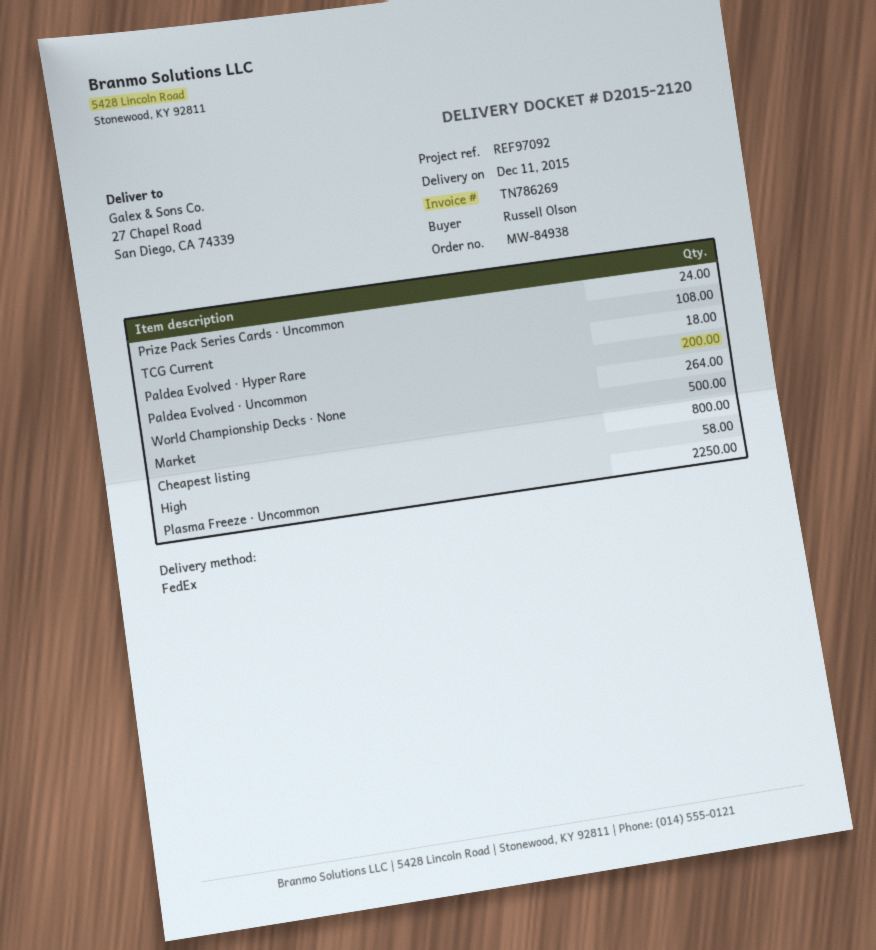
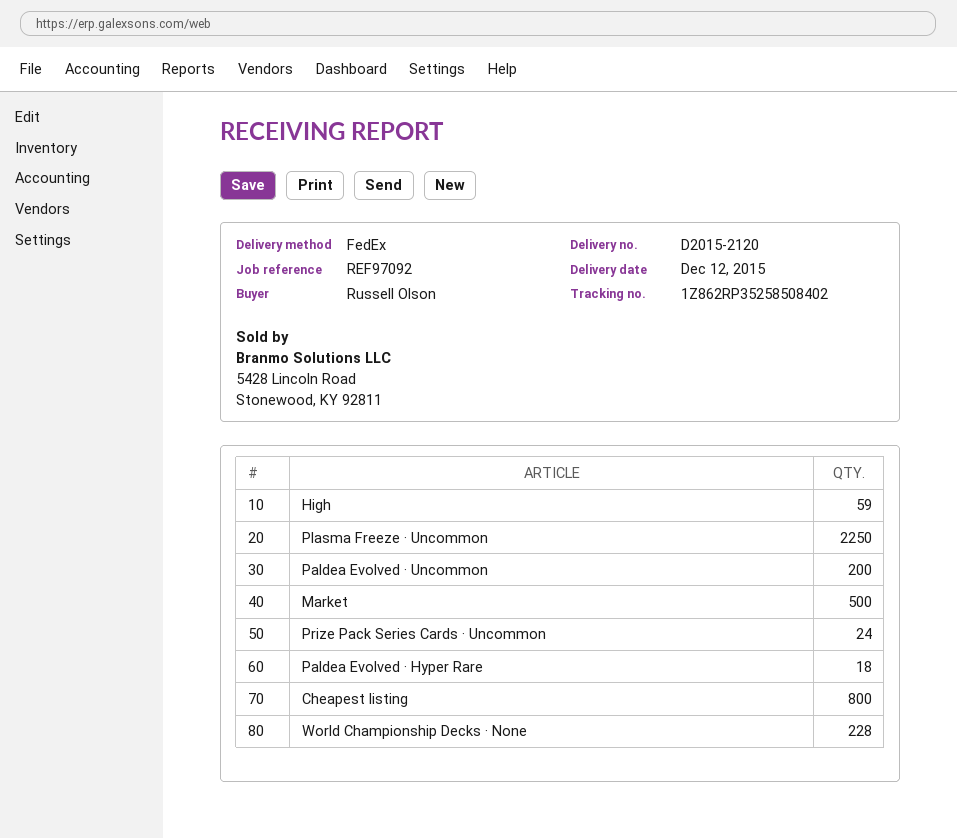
delivery date: 2015-12-11 -> 2015-12-12
TCG Current: 108 -> none
World Championship Decks · None: 264 -> 228
High: 58 -> 59

